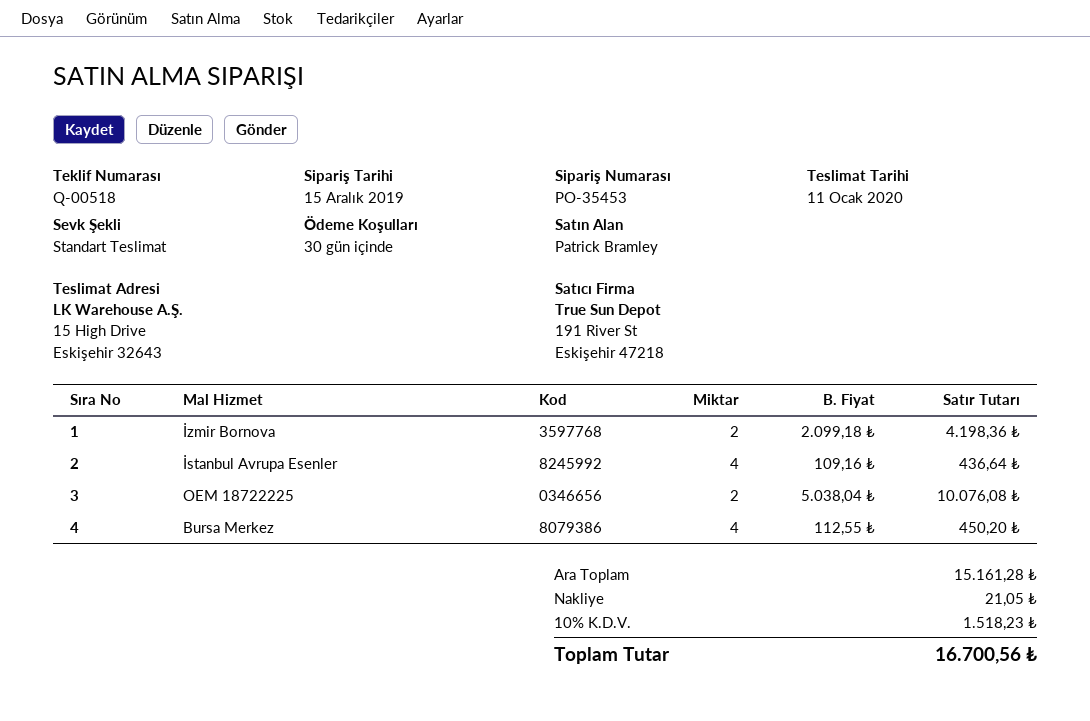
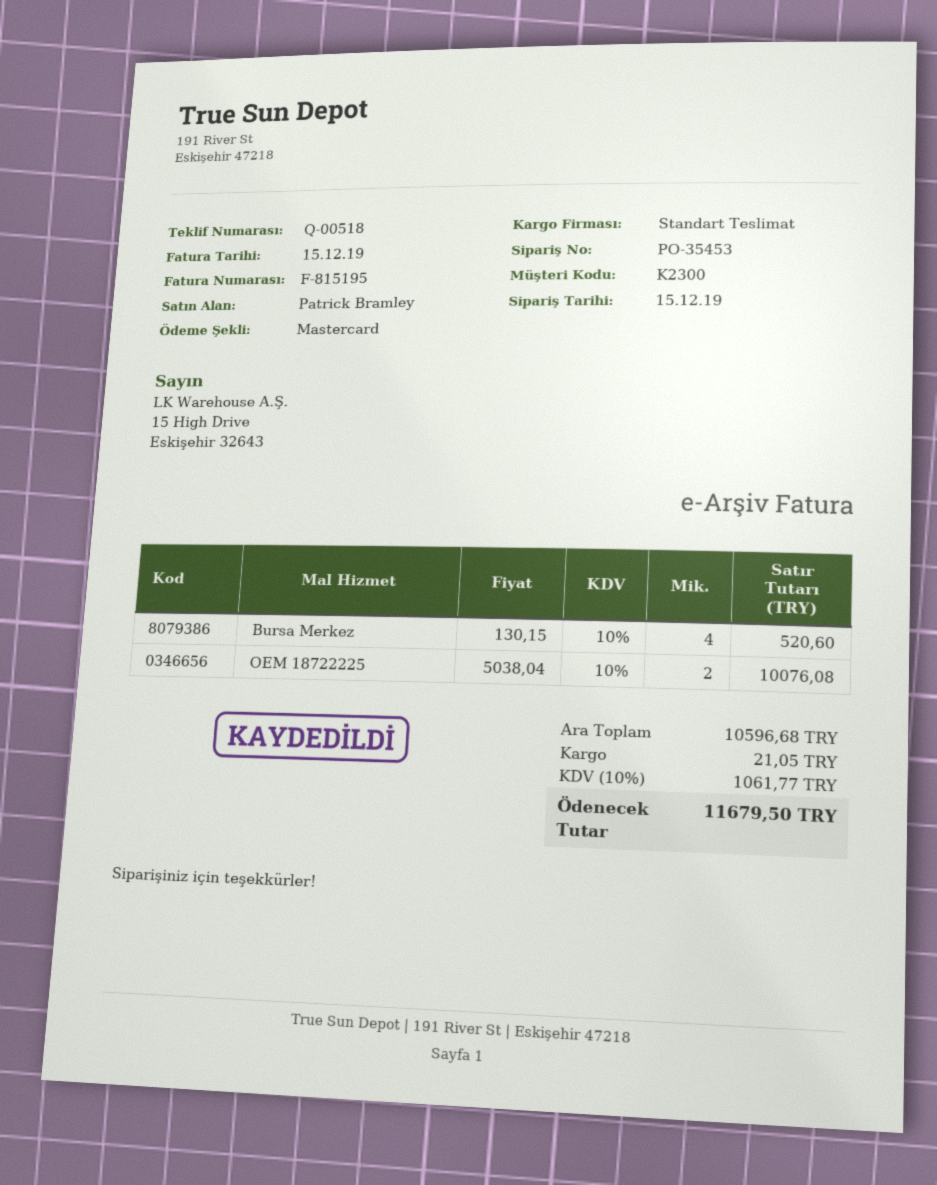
İzmir Bornova: 2 x 2099.18 = 4198.36 -> none
İstanbul Avrupa Esenler: 4 x 109.16 = 436.64 -> none
Bursa Merkez: 4 x 112.55 = 450.20 -> 4 x 130.15 = 520.60
subtotal: 15161.28 -> 10596.68
tax: 10% = 1518.23 -> 10% = 1061.77
total: 16700.56 -> 11679.50

